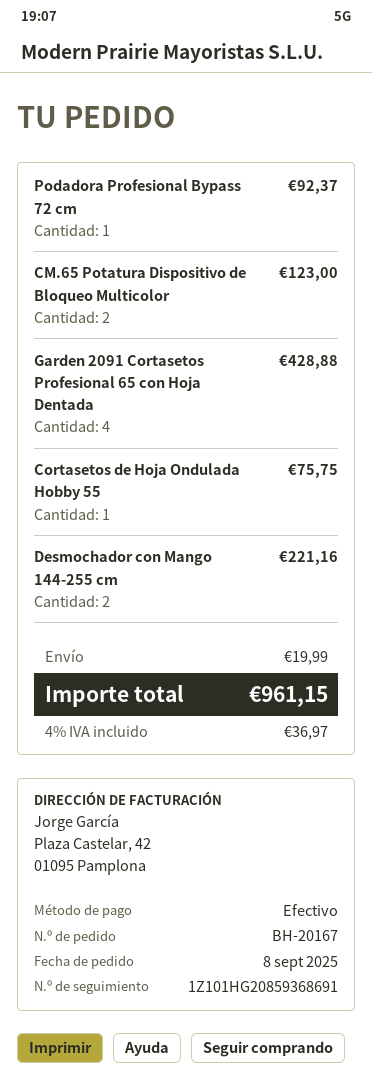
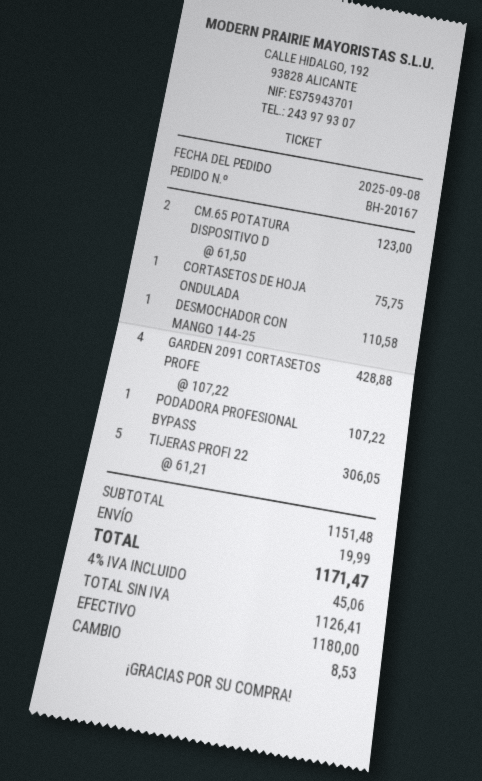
Podadora Profesional Bypass 72 cm: 1 for 92.37 -> 1 for 107.22
Desmochador con Mango 144-255 cm: 2 for 221.16 -> 1 for 110.58
TIJERAS PROFI 22: none -> 5 for 306.05
tax: 4% = 36.97 -> 4% = 45.06
total: 961.15 -> 1171.47

